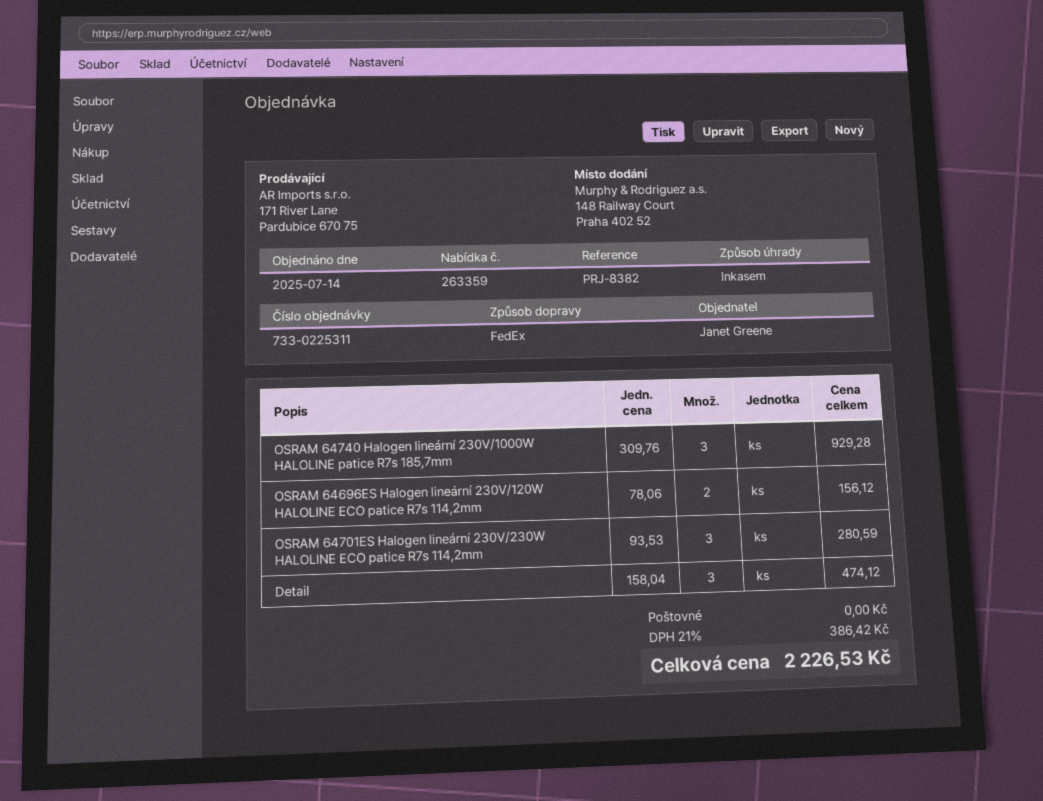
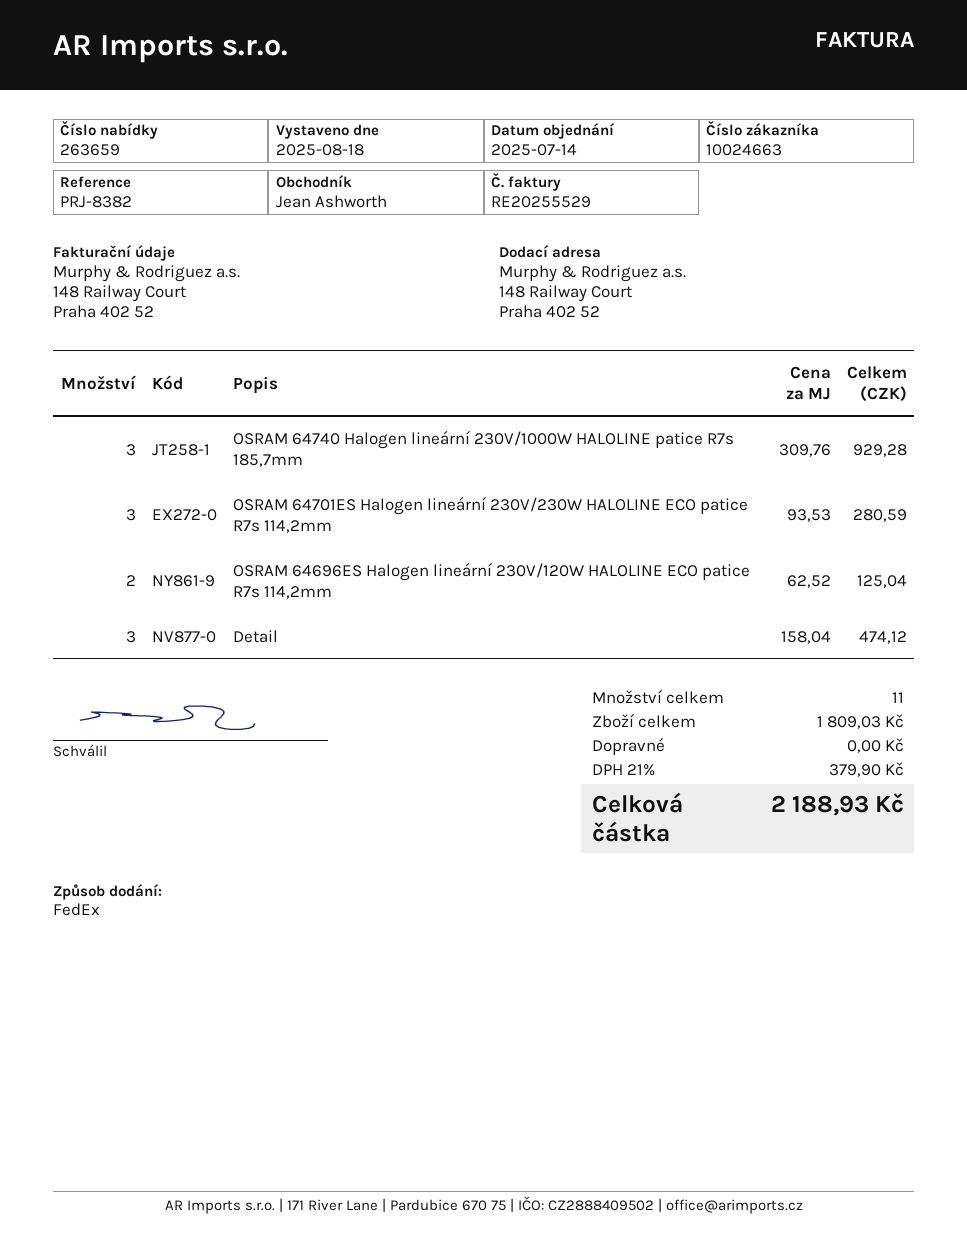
quote number: 263359 -> 263659
OSRAM 64696ES Halogen lineární 230V/120W HALOLINE ECO patice R7s 114,2mm: 2 x 78.06 = 156.12 -> 2 x 62.52 = 125.04
tax: 21% = 386.42 -> 21% = 379.90
total: 2226.53 -> 2188.93

